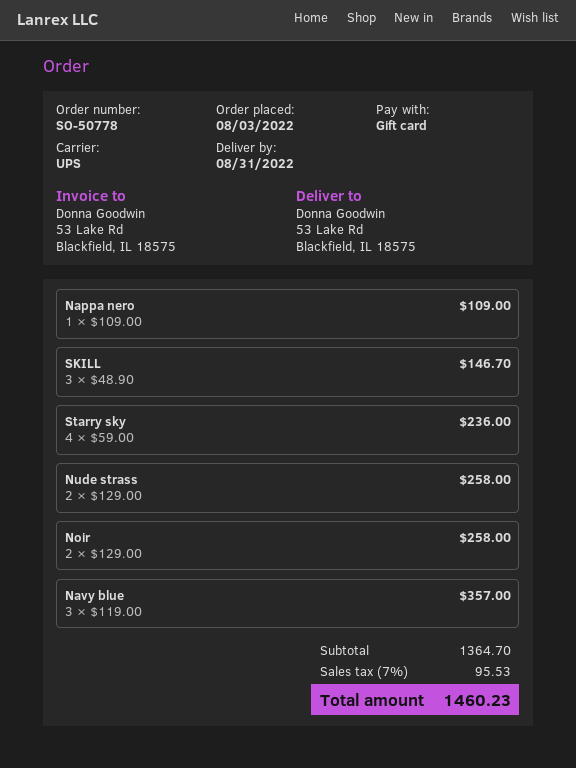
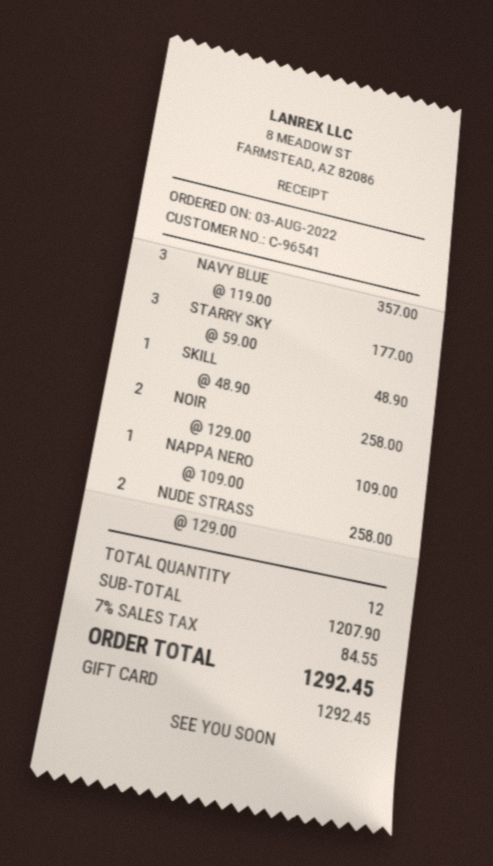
SKILL: 3 x 48.90 = 146.70 -> 1 x 48.90 = 48.90
Starry sky: 4 x 59.00 = 236.00 -> 3 x 59.00 = 177.00
subtotal: 1364.70 -> 1207.90
tax: 7% = 95.53 -> 7% = 84.55
total: 1460.23 -> 1292.45

